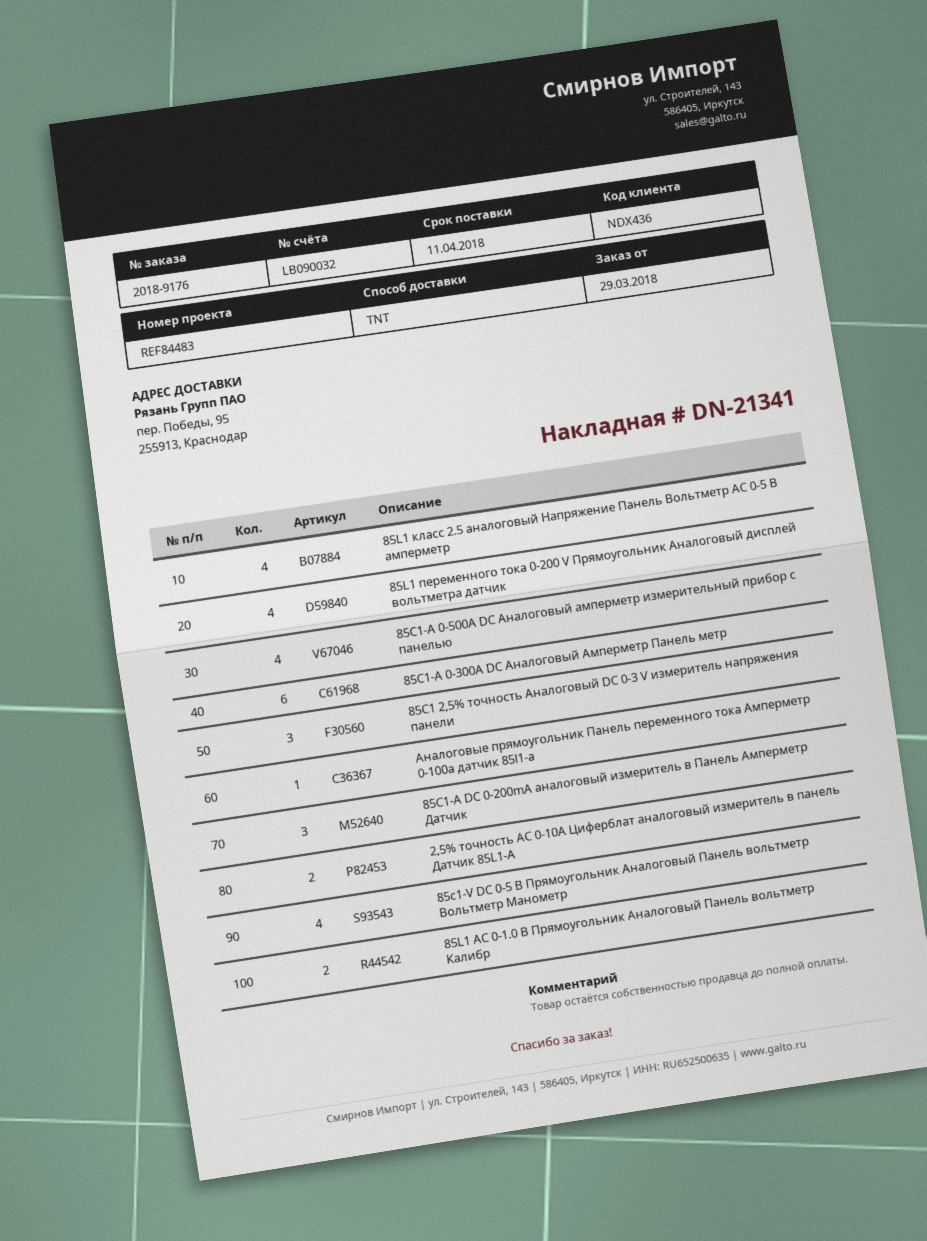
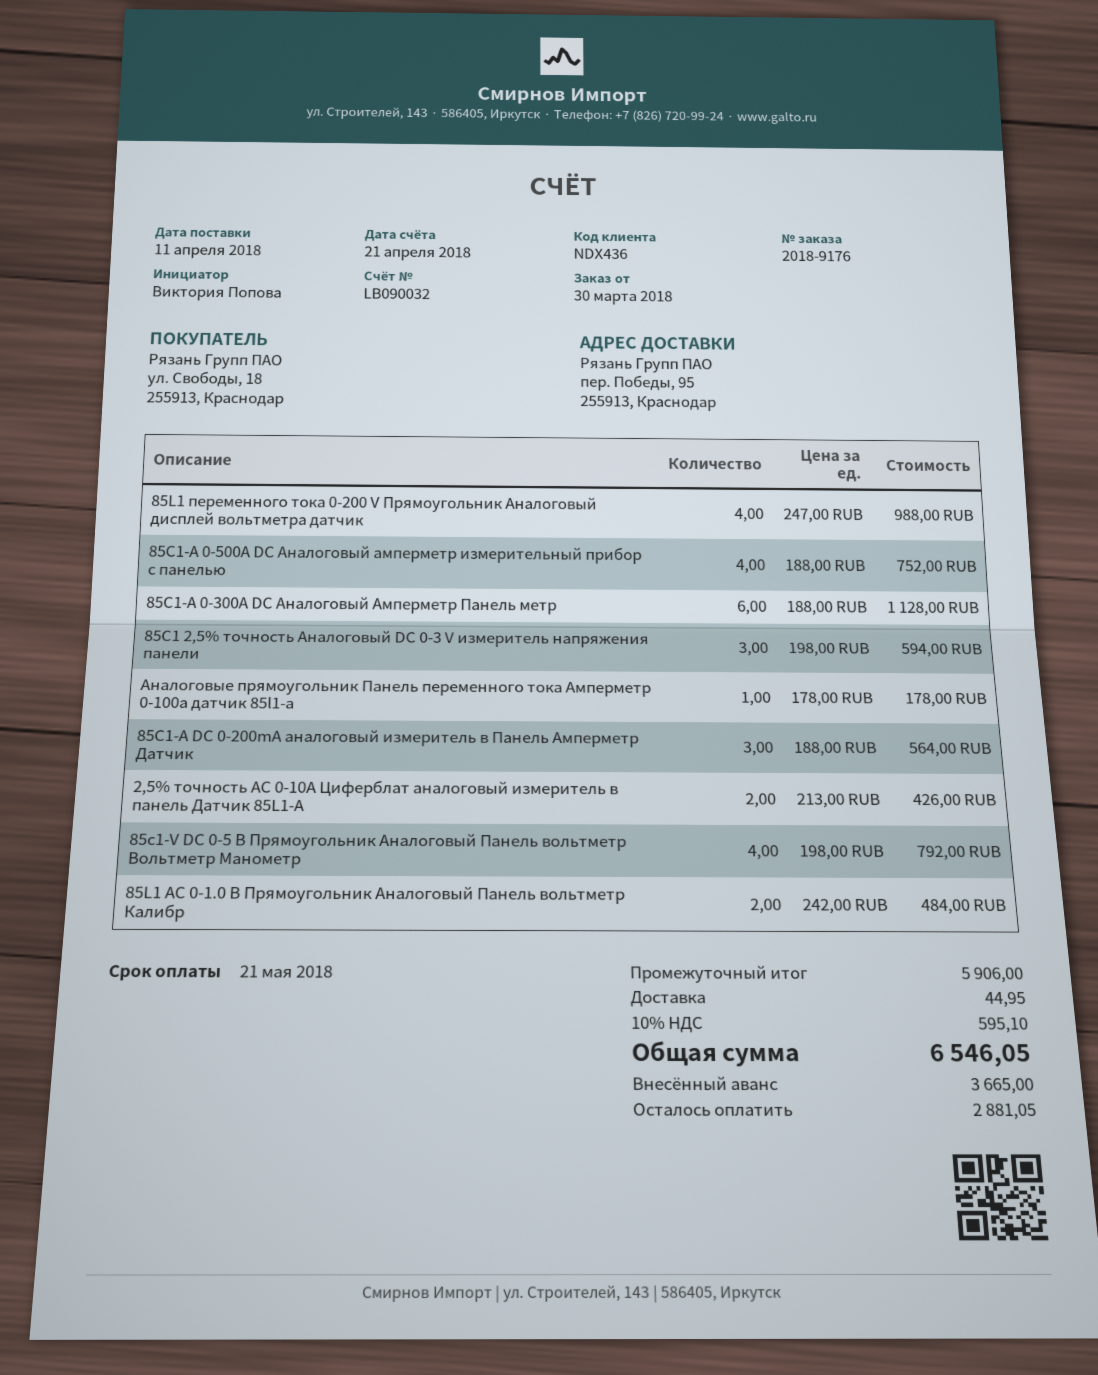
order date: 2018-03-29 -> 2018-03-30
85L1 класс 2.5 аналоговый Напряжение Панель Вольтметр AC 0-5 В амперметр: 4 -> none

